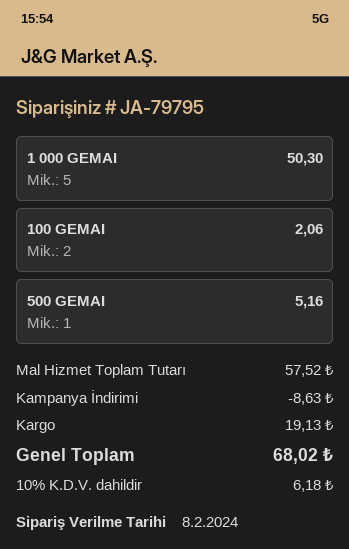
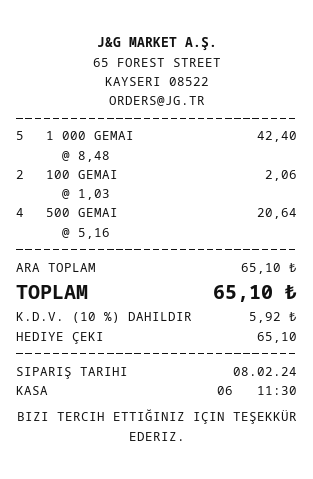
1 000 GEMAI: 5 for 50.30 -> 5 for 42.40
500 GEMAI: 1 for 5.16 -> 4 for 20.64
subtotal: 57.52 -> 65.10
discount: 8.63 -> none
shipping: 19.13 -> none
tax: 10% = 6.18 -> 10% = 5.92
total: 68.02 -> 65.10

